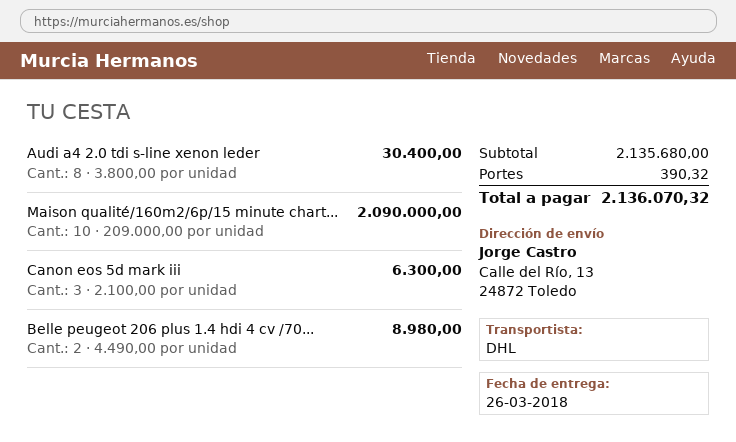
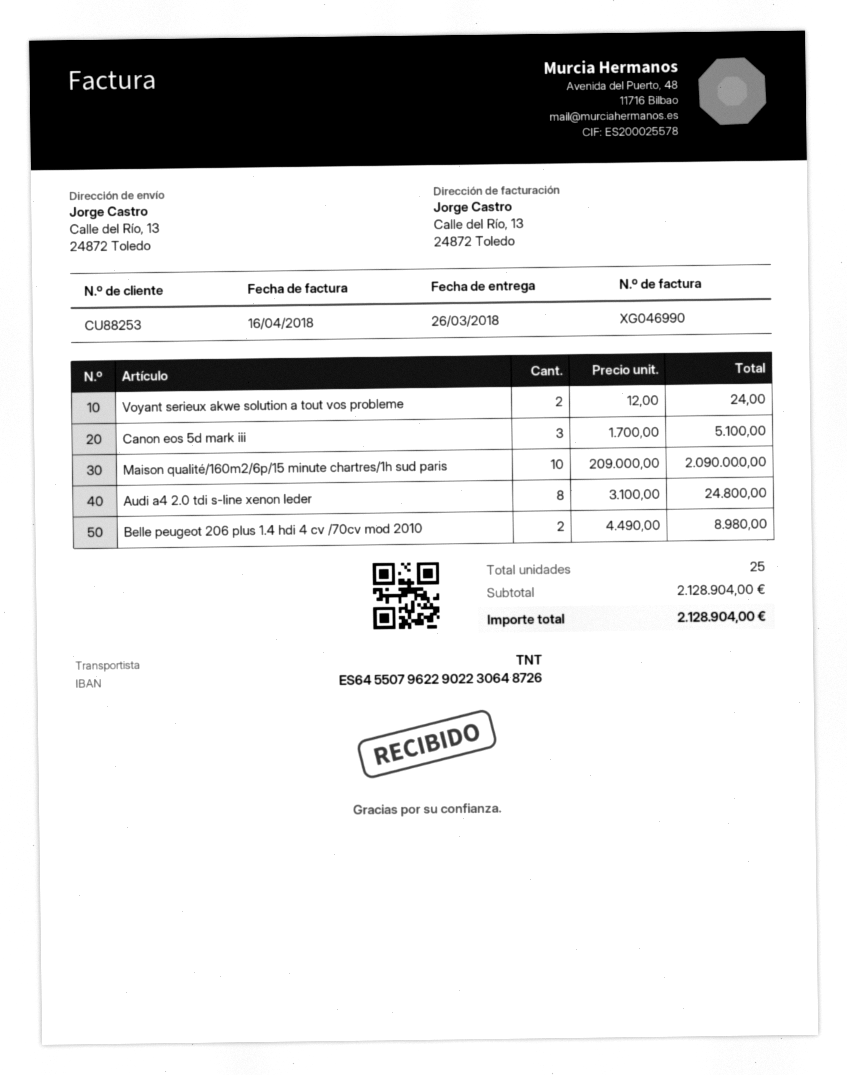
shipping method: DHL -> TNT
Audi a4 2.0 tdi s-line xenon leder: 8 x 3800.00 = 30400.00 -> 8 x 3100.00 = 24800.00
Canon eos 5d mark iii: 3 x 2100.00 = 6300.00 -> 3 x 1700.00 = 5100.00
Voyant serieux akwe solution a tout vos probleme: none -> 2 x 12.00 = 24.00
subtotal: 2135680.00 -> 2128904.00
shipping: 390.32 -> none
total: 2136070.32 -> 2128904.00

